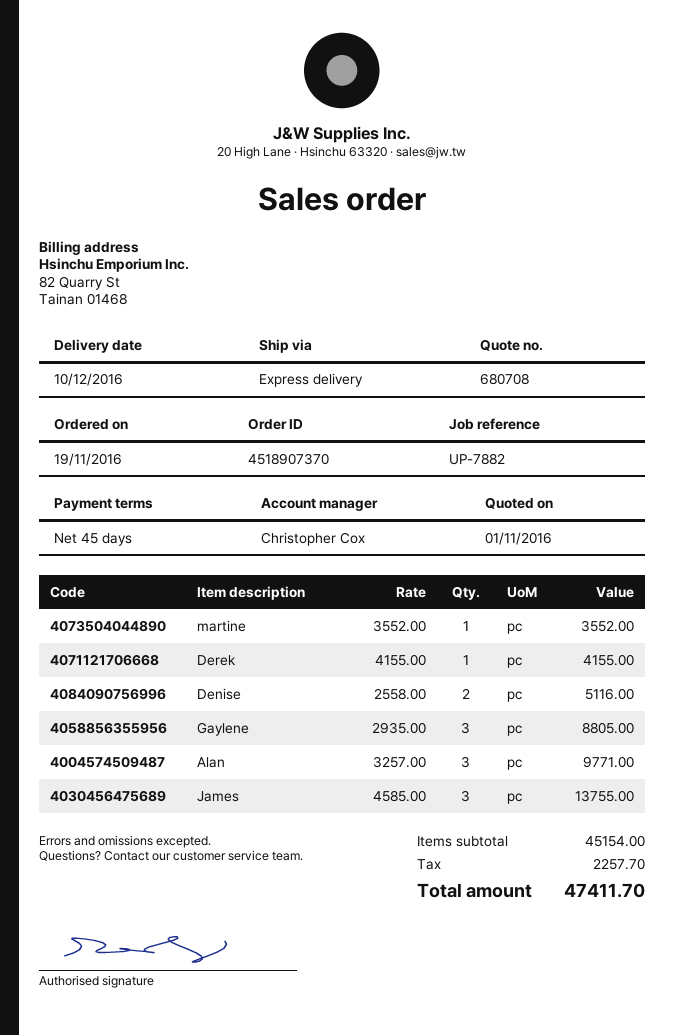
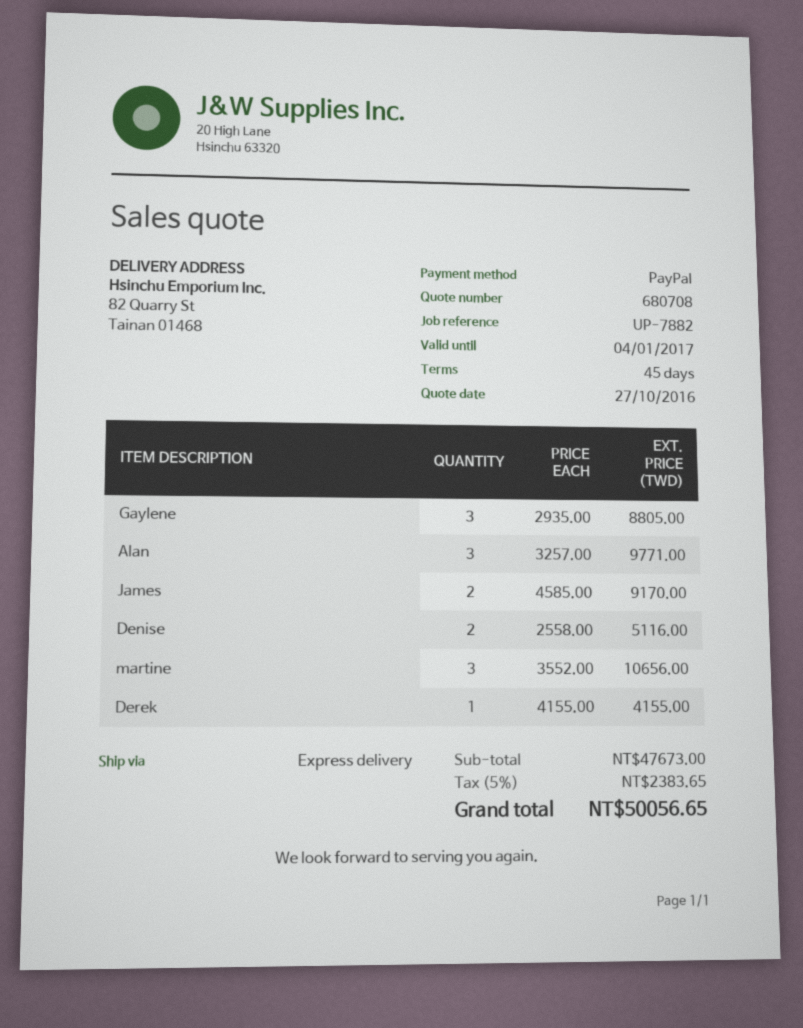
quote date: 2016-11-01 -> 2016-10-27
martine: 1 x 3552.00 = 3552.00 -> 3 x 3552.00 = 10656.00
James: 3 x 4585.00 = 13755.00 -> 2 x 4585.00 = 9170.00
subtotal: 45154.00 -> 47673.00
tax: 2257.70 -> 2383.65
total: 47411.70 -> 50056.65

